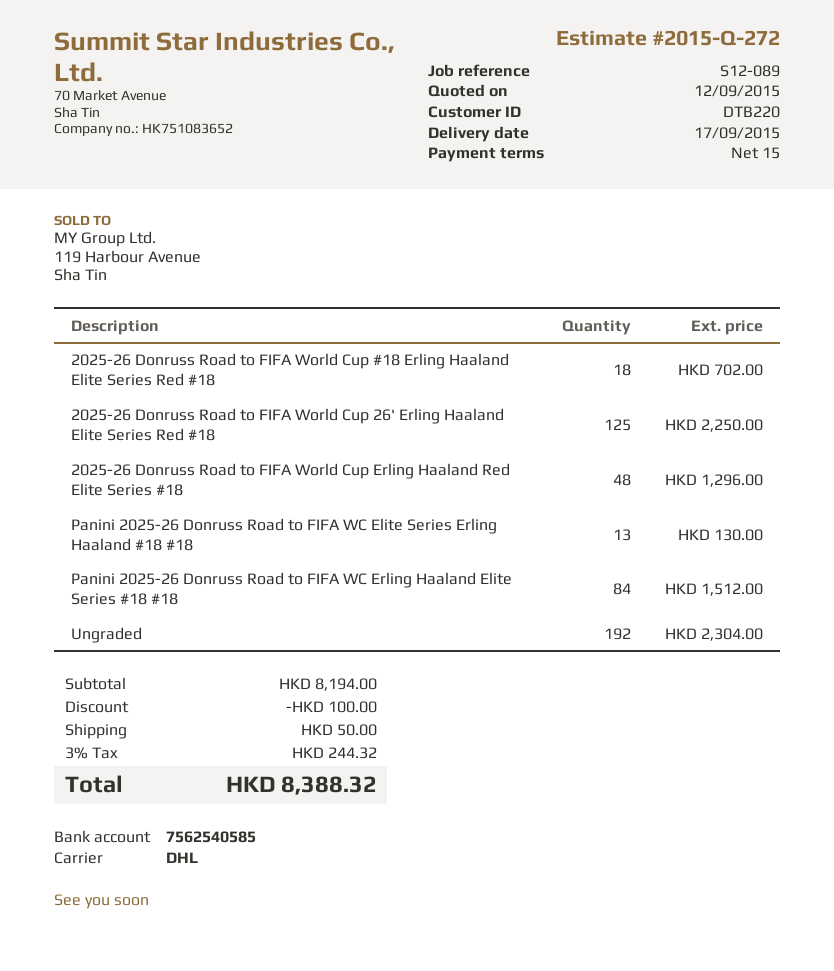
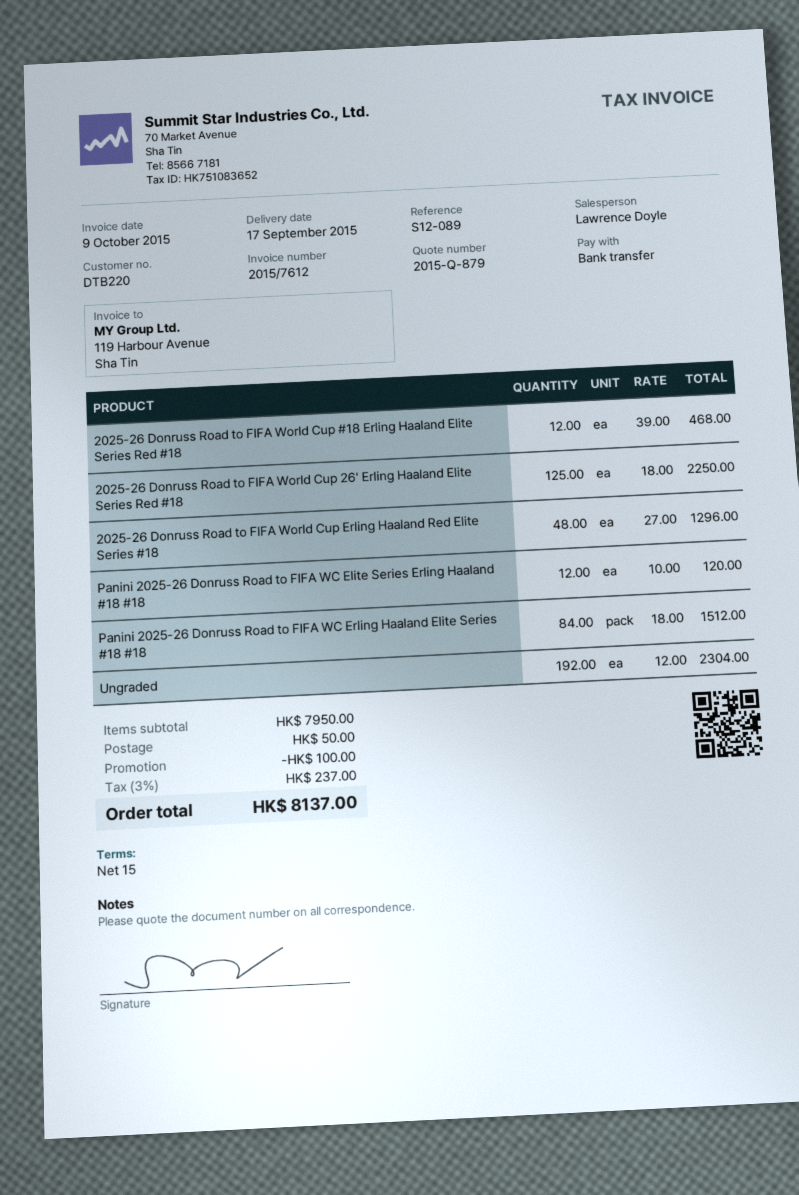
quote number: 2015-Q-272 -> 2015-Q-879
2025-26 Donruss Road to FIFA World Cup #18 Erling Haaland Elite Series Red #18: 18 for 702.00 -> 12 for 468.00
Panini 2025-26 Donruss Road to FIFA WC Elite Series Erling Haaland #18 #18: 13 for 130.00 -> 12 for 120.00
subtotal: 8194.00 -> 7950.00
tax: 3% = 244.32 -> 3% = 237.00
total: 8388.32 -> 8137.00

